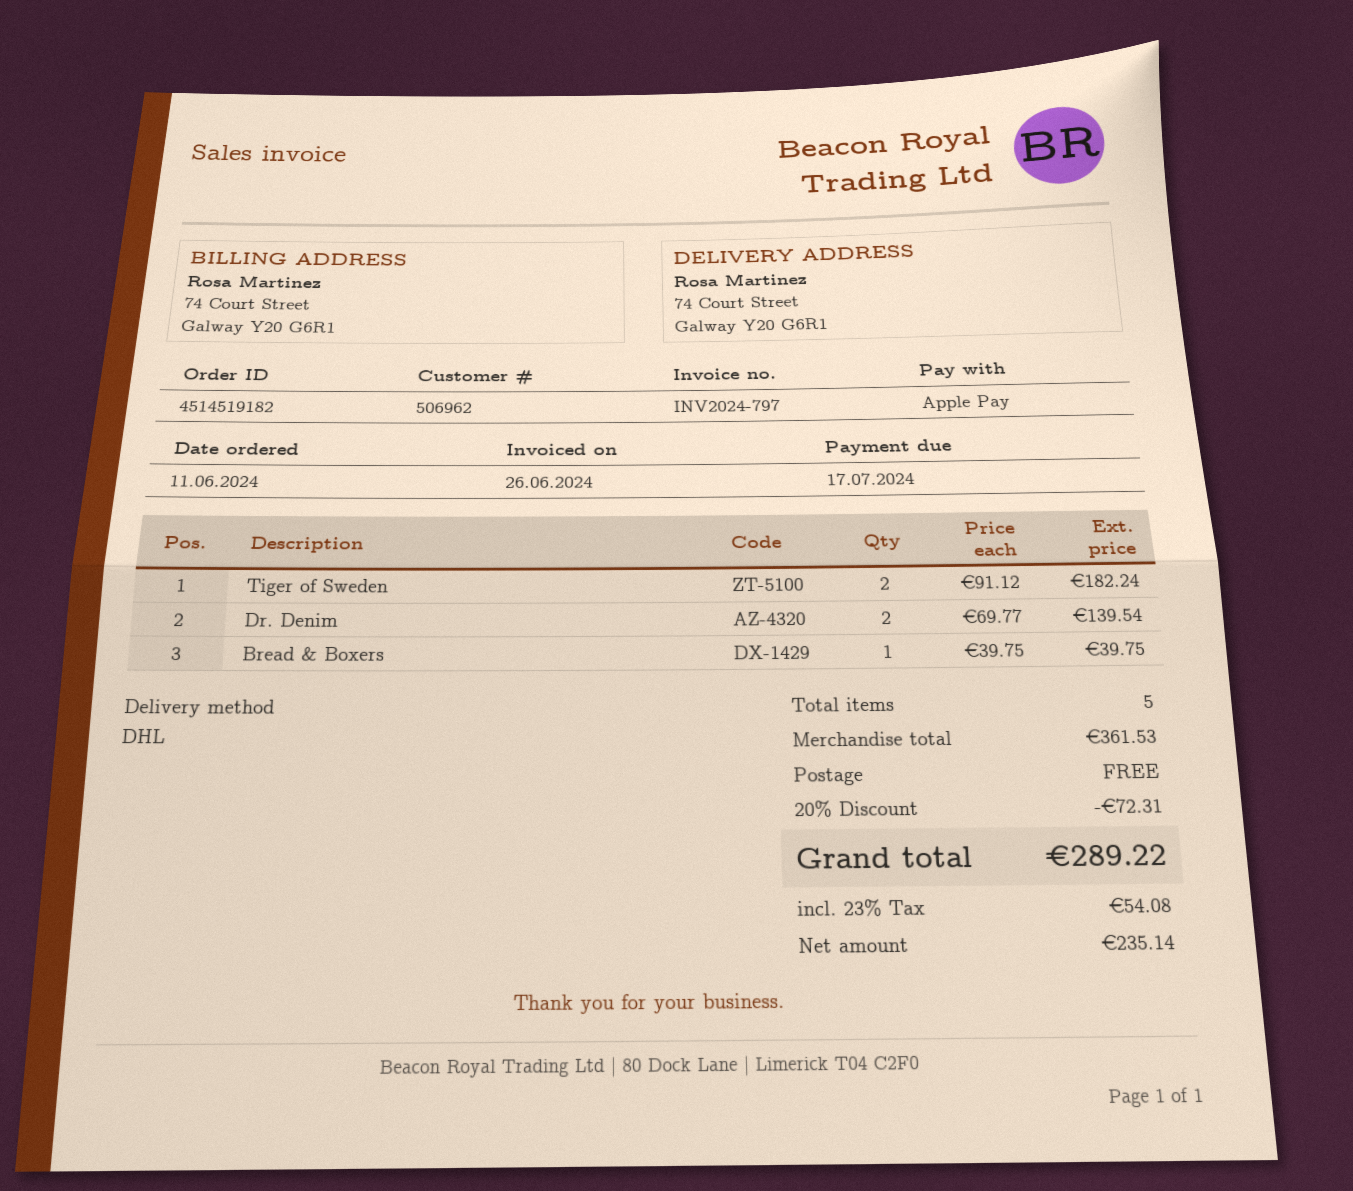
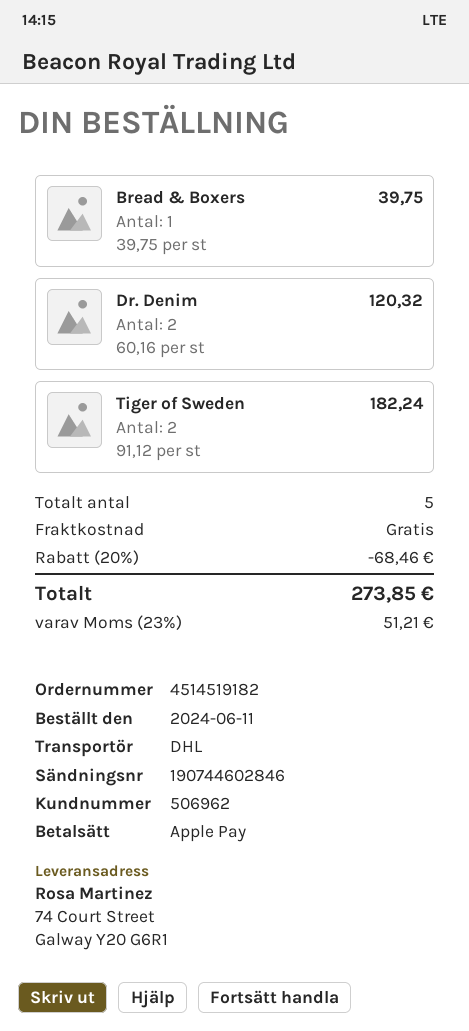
Dr. Denim: 2 x 69.77 = 139.54 -> 2 x 60.16 = 120.32
discount: 20% = 72.31 -> 20% = 68.46
tax: 23% = 54.08 -> 23% = 51.21
total: 289.22 -> 273.85

